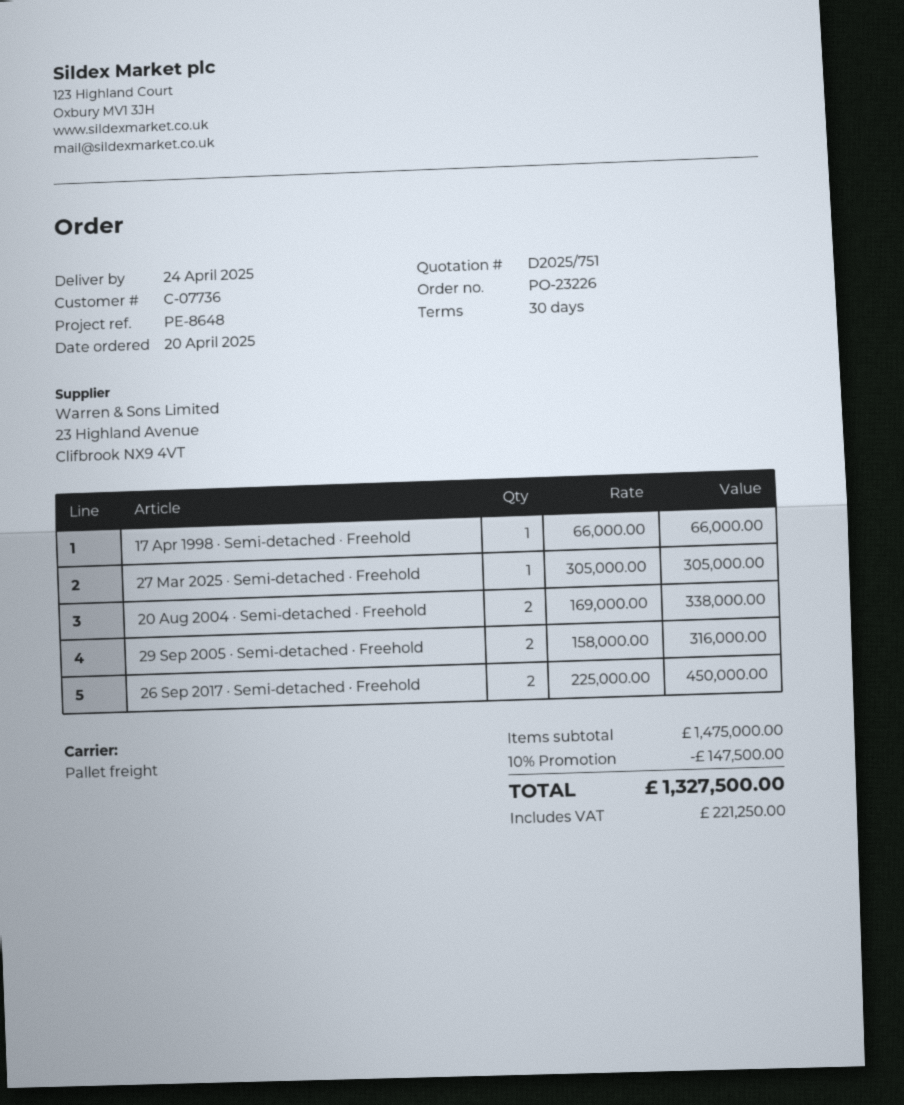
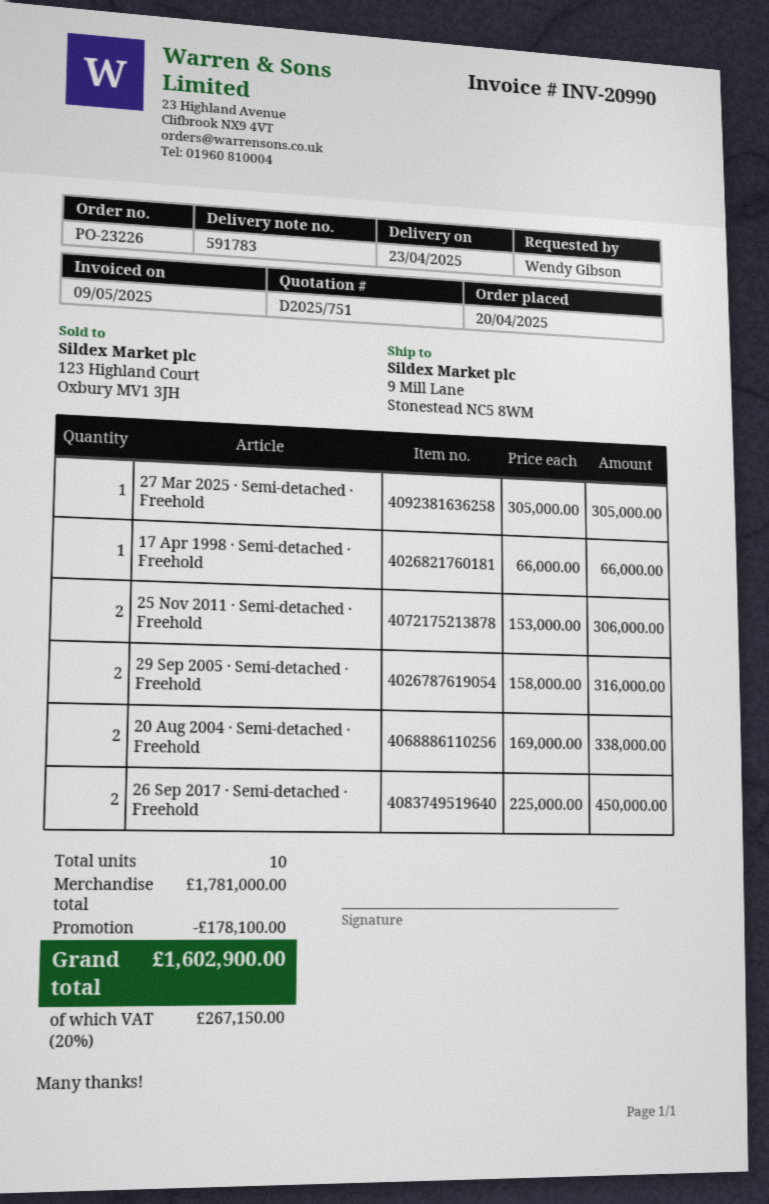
delivery date: 2025-04-24 -> 2025-04-23
25 Nov 2011 · Semi-detached · Freehold: none -> 2 x 153000.00 = 306000.00
subtotal: 1475000.00 -> 1781000.00
discount: 147500.00 -> 178100.00
tax: 221250.00 -> 267150.00
total: 1327500.00 -> 1602900.00

